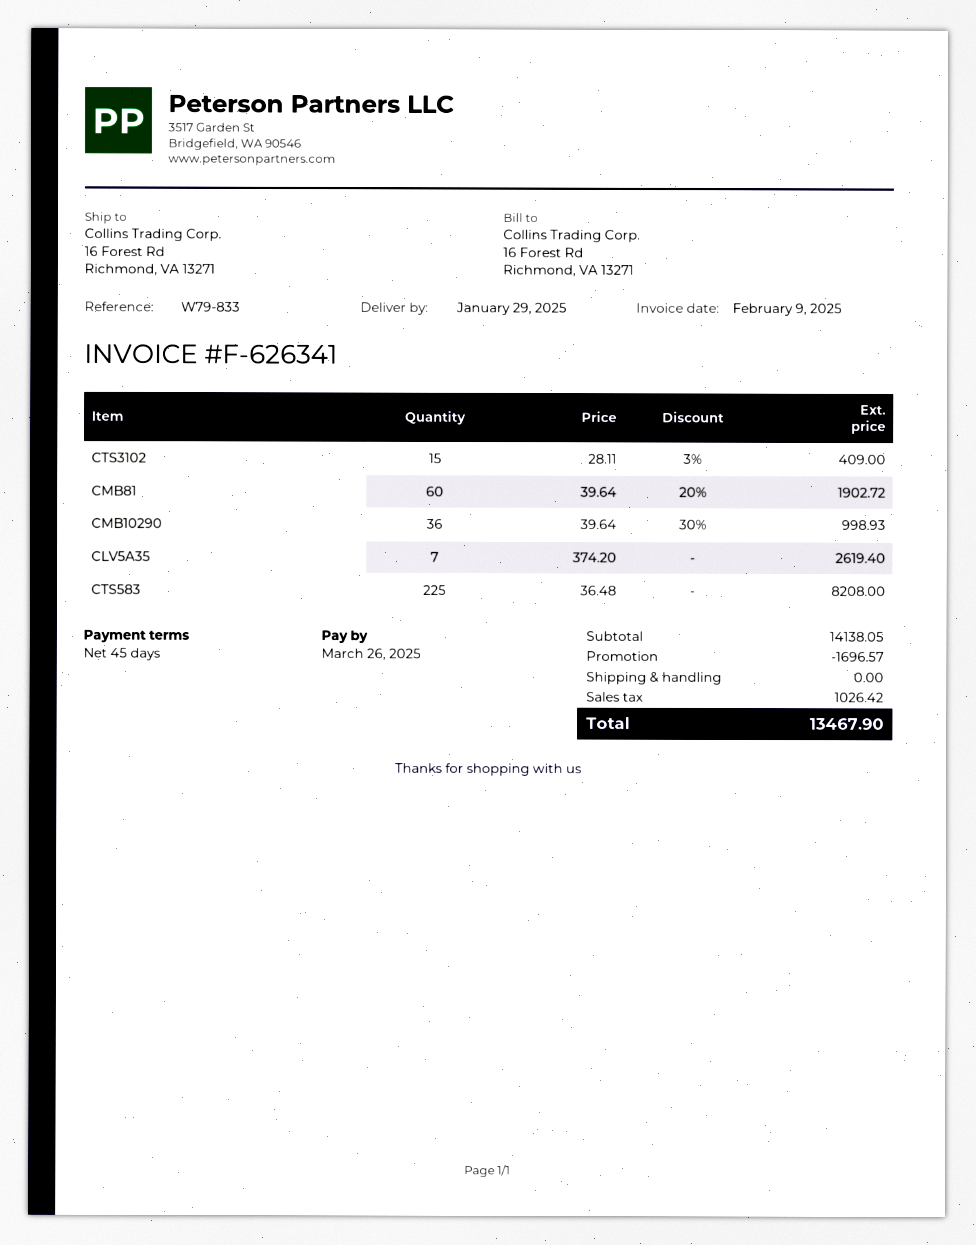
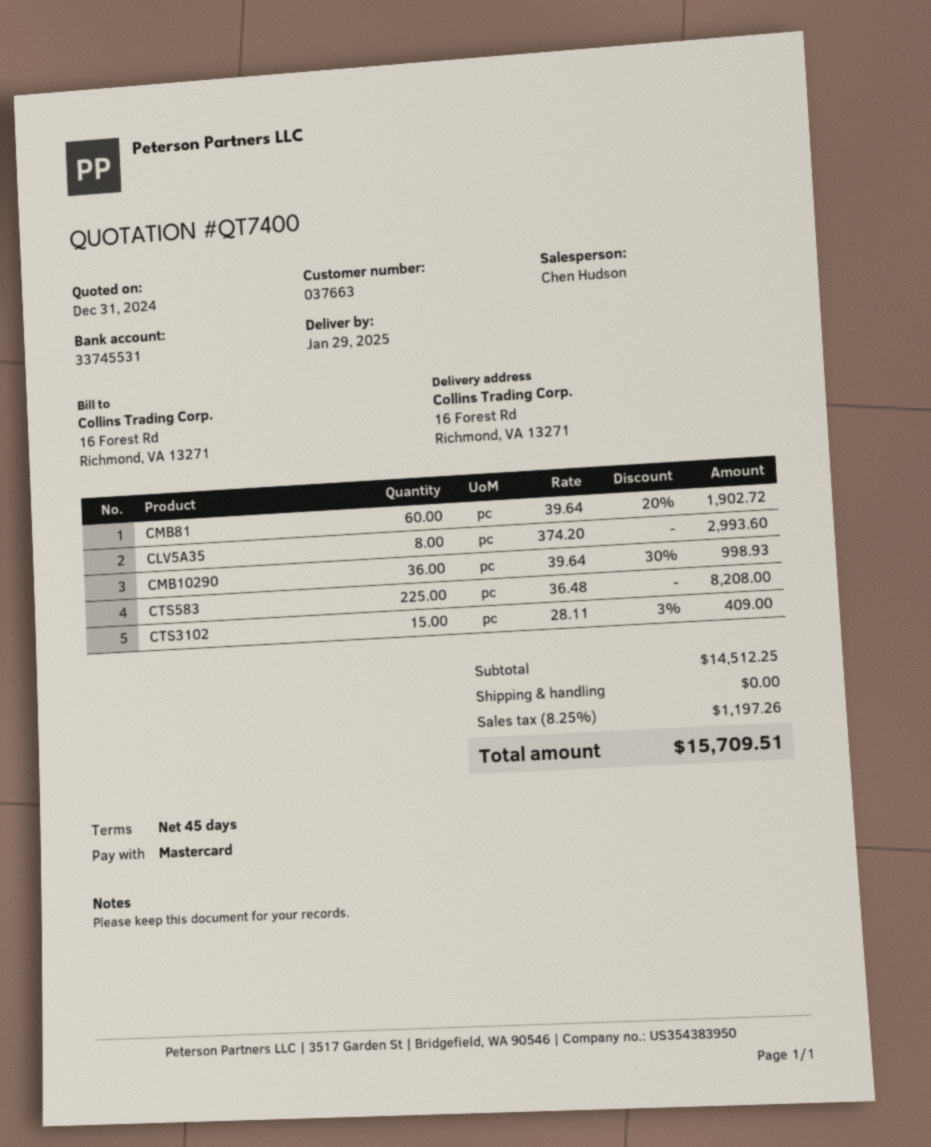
CLV5A35: 7 x 374.20 = 2619.40 -> 8 x 374.20 = 2993.60
subtotal: 14138.05 -> 14512.25
discount: 1696.57 -> none
tax: 1026.42 -> 1197.26
total: 13467.90 -> 15709.51

